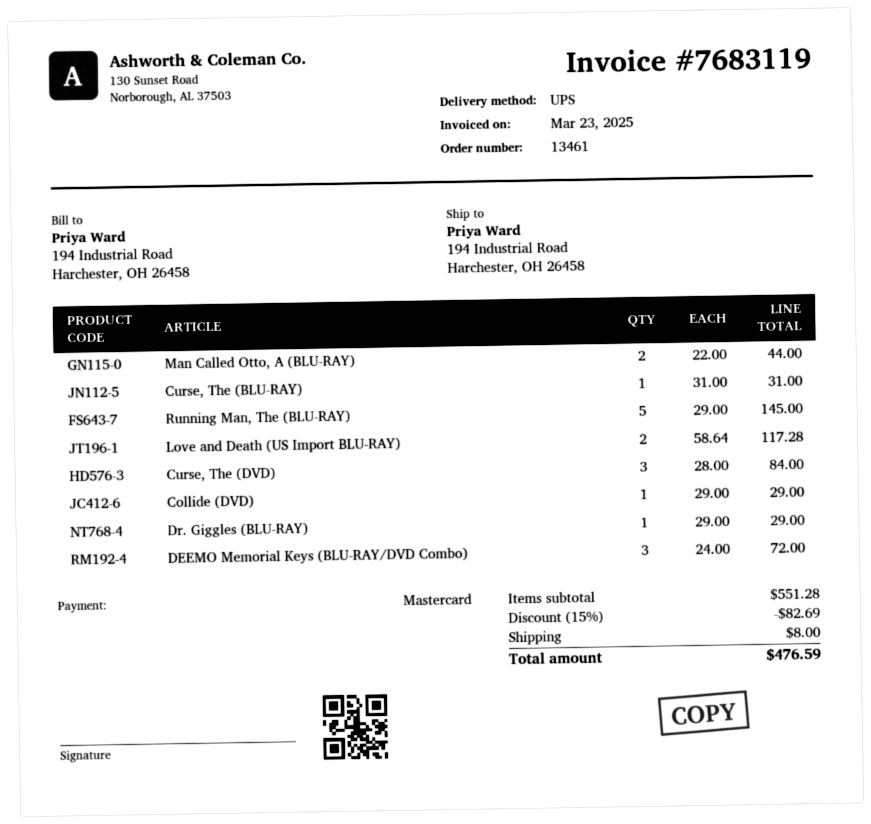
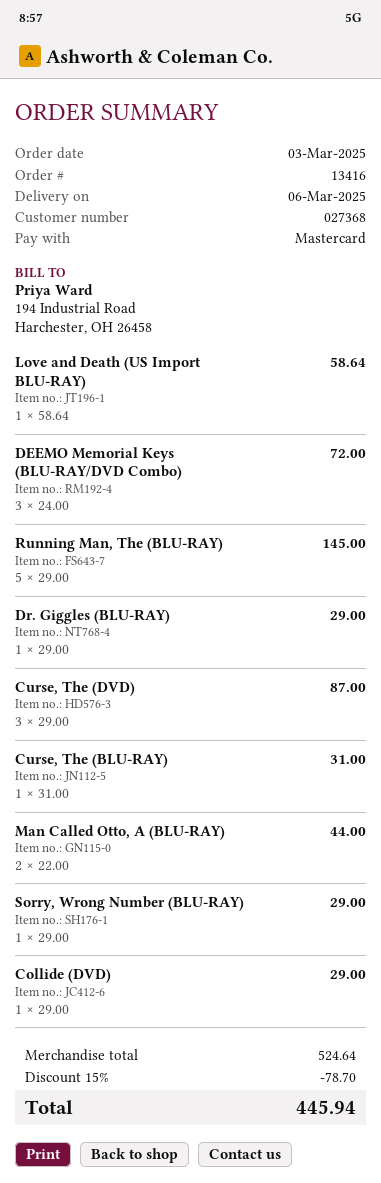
order number: 13461 -> 13416
Love and Death (US Import BLU-RAY): 2 x 58.64 = 117.28 -> 1 x 58.64 = 58.64
Curse, The (DVD): 3 x 28.00 = 84.00 -> 3 x 29.00 = 87.00
Sorry, Wrong Number (BLU-RAY): none -> 1 x 29.00 = 29.00
subtotal: 551.28 -> 524.64
discount: 15% = 82.69 -> 15% = 78.70
shipping: 8.00 -> none
total: 476.59 -> 445.94

